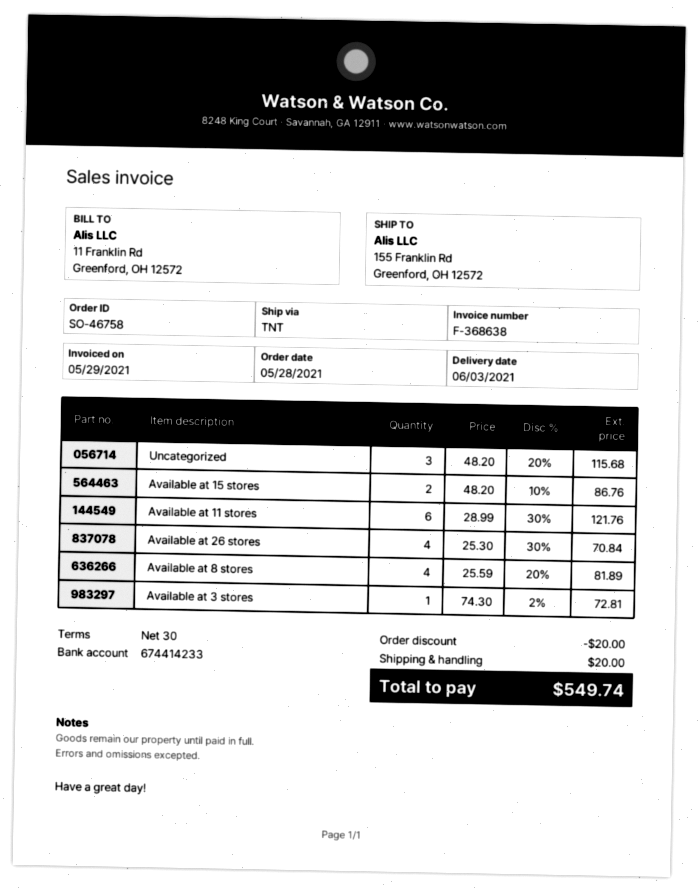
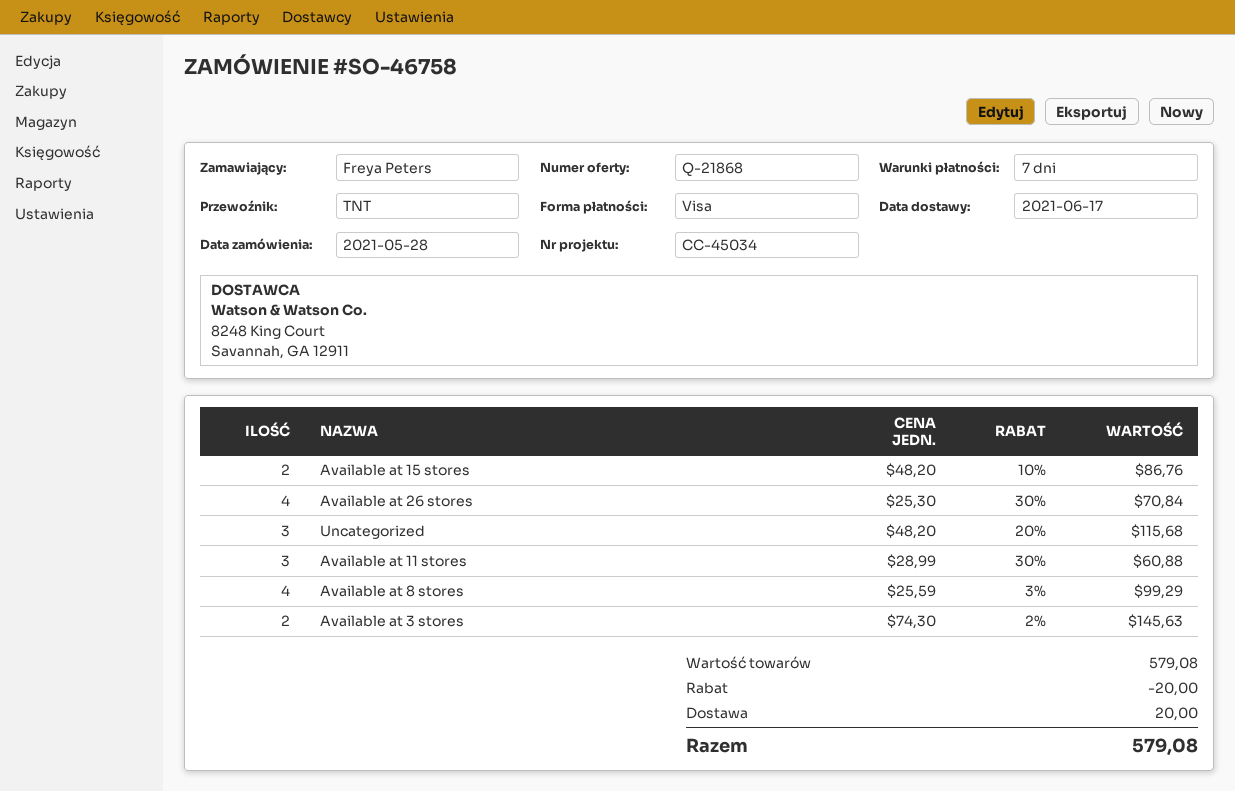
delivery date: 2021-06-03 -> 2021-06-17
payment terms: 30 days -> 7 days
Available at 11 stores: 6 x 28.99 - 30% = 121.76 -> 3 x 28.99 - 30% = 60.88
Available at 8 stores: 4 x 25.59 - 20% = 81.89 -> 4 x 25.59 - 3% = 99.29
Available at 3 stores: 1 x 74.30 - 2% = 72.81 -> 2 x 74.30 - 2% = 145.63
total: 549.74 -> 579.08

